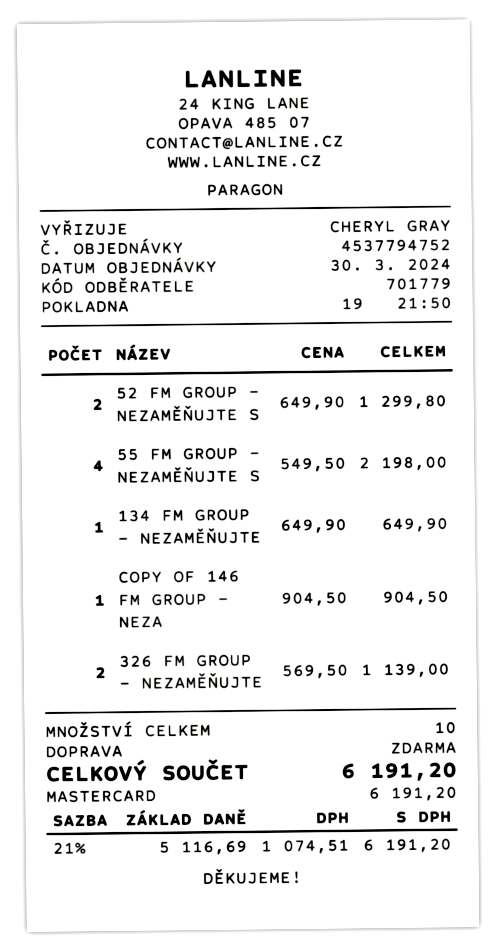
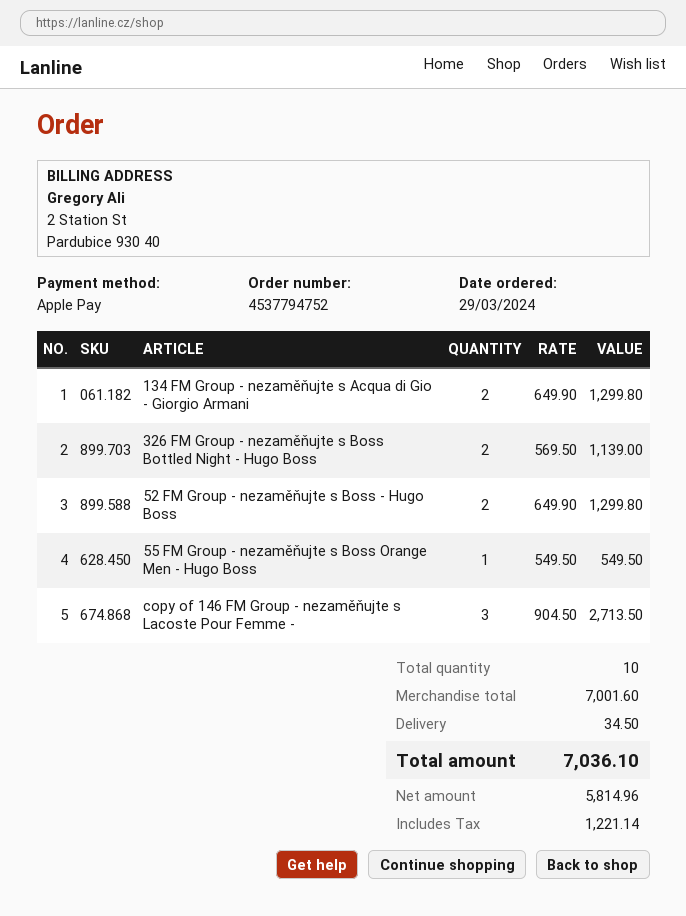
order date: 2024-03-30 -> 2024-03-29
payment method: Mastercard -> Apple Pay
55 FM GROUP - NEZAMĚŇUJTE S: 4 x 549.50 = 2198.00 -> 1 x 549.50 = 549.50
134 FM GROUP - NEZAMĚŇUJTE: 1 x 649.90 = 649.90 -> 2 x 649.90 = 1299.80
COPY OF 146 FM GROUP - NEZA: 1 x 904.50 = 904.50 -> 3 x 904.50 = 2713.50
shipping: 0.00 -> 34.50
net: 5116.69 -> 5814.96
tax: 1074.51 -> 1221.14
total: 6191.20 -> 7036.10

